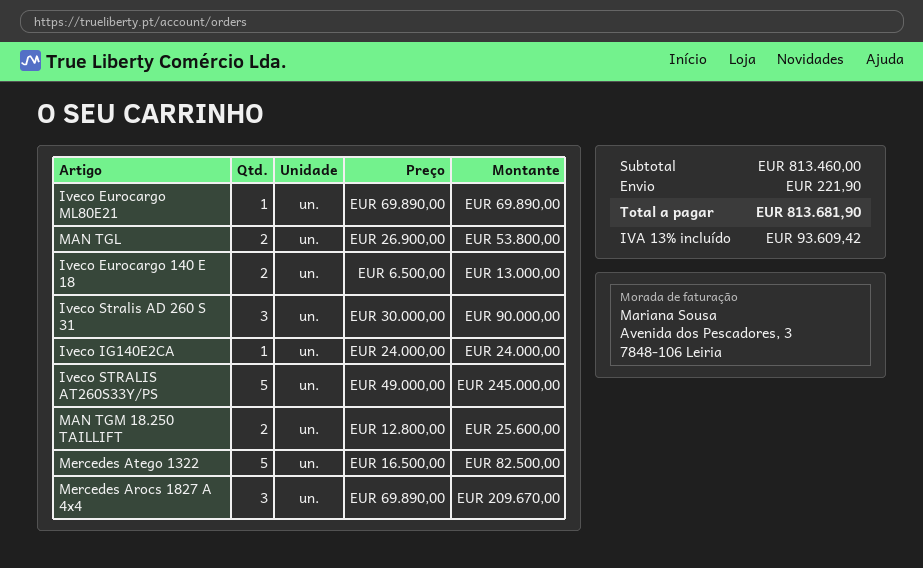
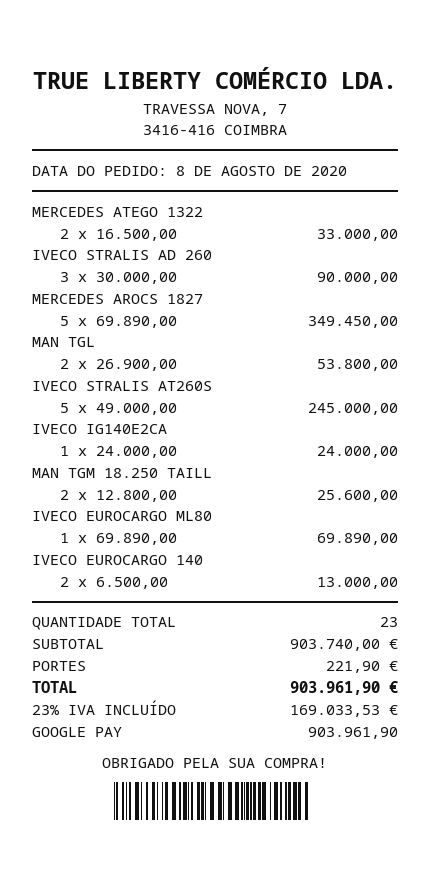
Mercedes Atego 1322: 5 x 16500.00 = 82500.00 -> 2 x 16500.00 = 33000.00
Mercedes Arocs 1827 A 4x4: 3 x 69890.00 = 209670.00 -> 5 x 69890.00 = 349450.00
subtotal: 813460.00 -> 903740.00
tax: 13% = 93609.42 -> 23% = 169033.53
total: 813681.90 -> 903961.90

